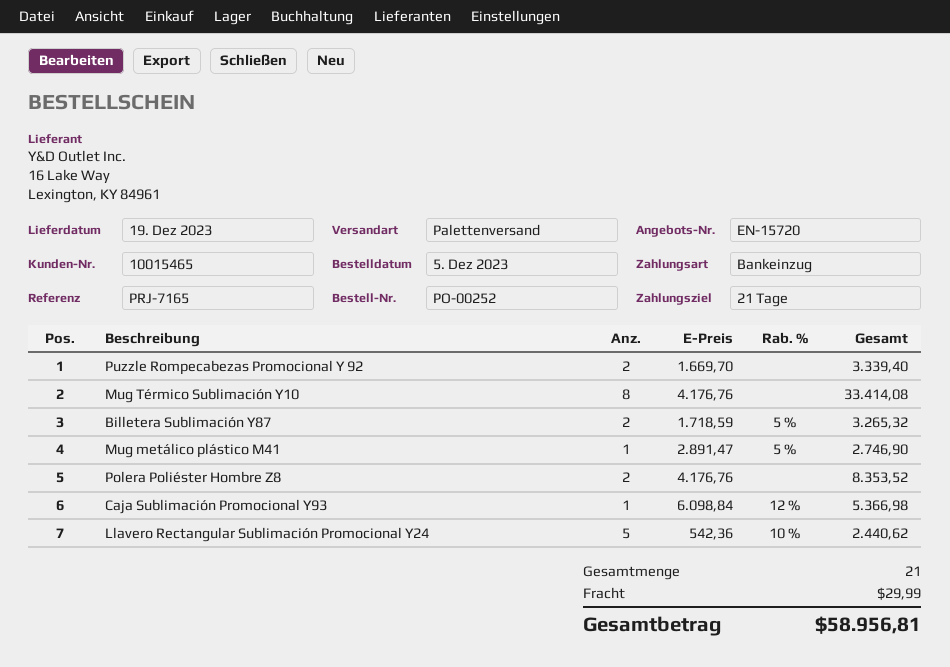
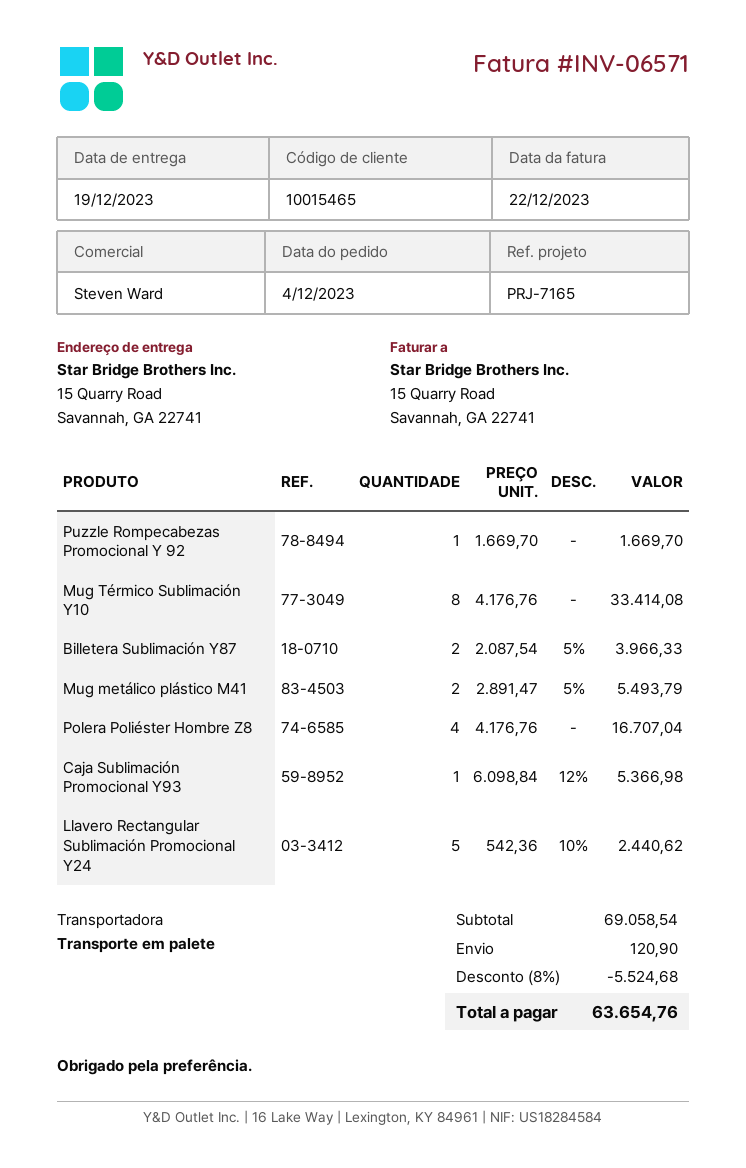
order date: 2023-12-05 -> 2023-12-04
Puzzle Rompecabezas Promocional Y 92: 2 x 1669.70 = 3339.40 -> 1 x 1669.70 = 1669.70
Billetera Sublimación Y87: 2 x 1718.59 - 5% = 3265.32 -> 2 x 2087.54 - 5% = 3966.33
Mug metálico plástico M41: 1 x 2891.47 - 5% = 2746.90 -> 2 x 2891.47 - 5% = 5493.79
Polera Poliéster Hombre Z8: 2 x 4176.76 = 8353.52 -> 4 x 4176.76 = 16707.04
discount: none -> 8% = 5524.68
shipping: 29.99 -> 120.90
total: 58956.81 -> 63654.76

